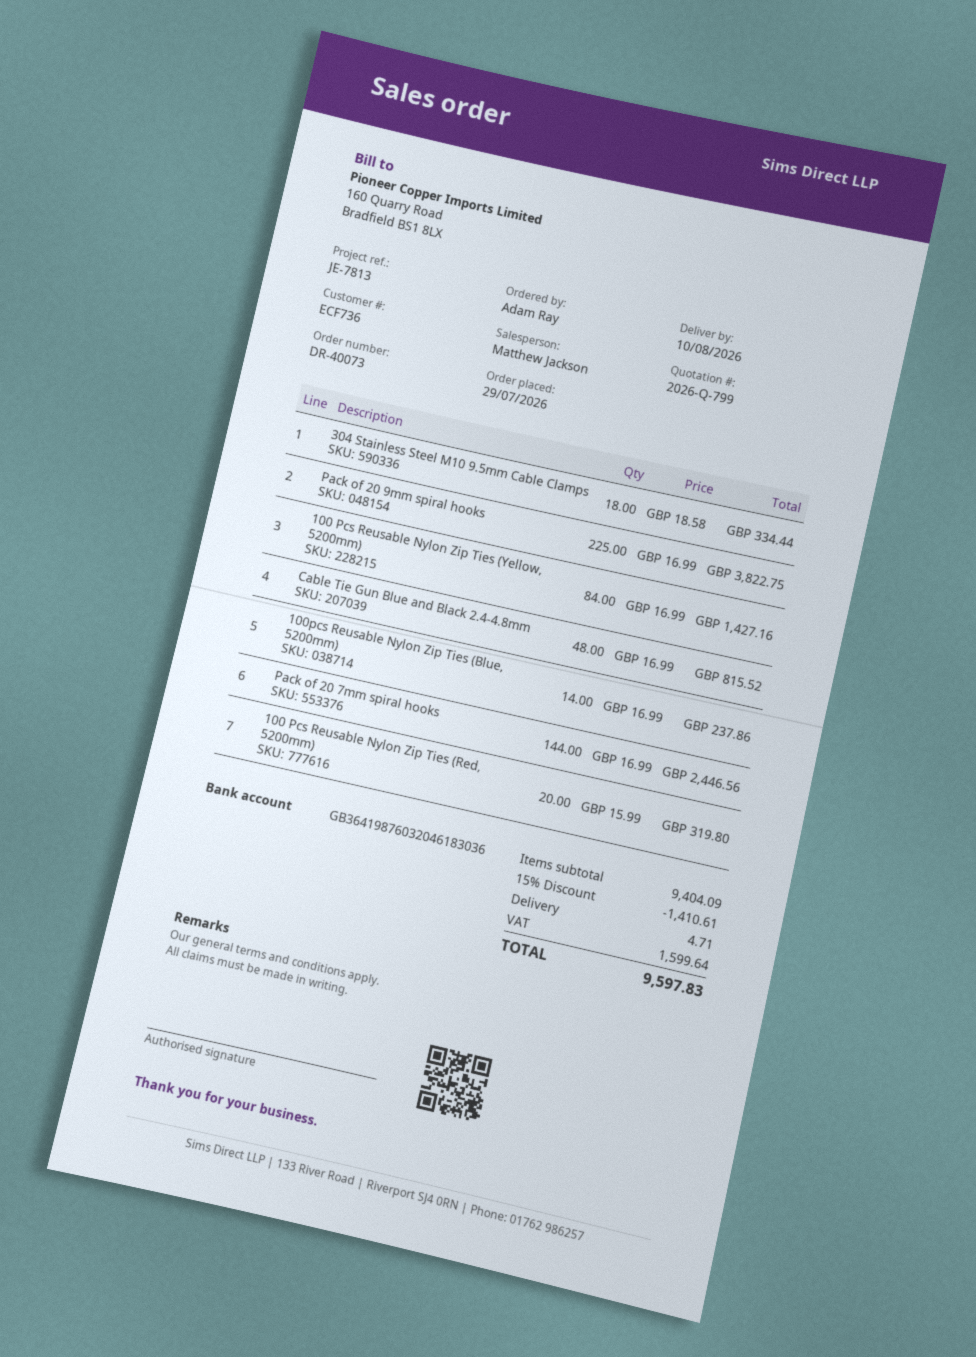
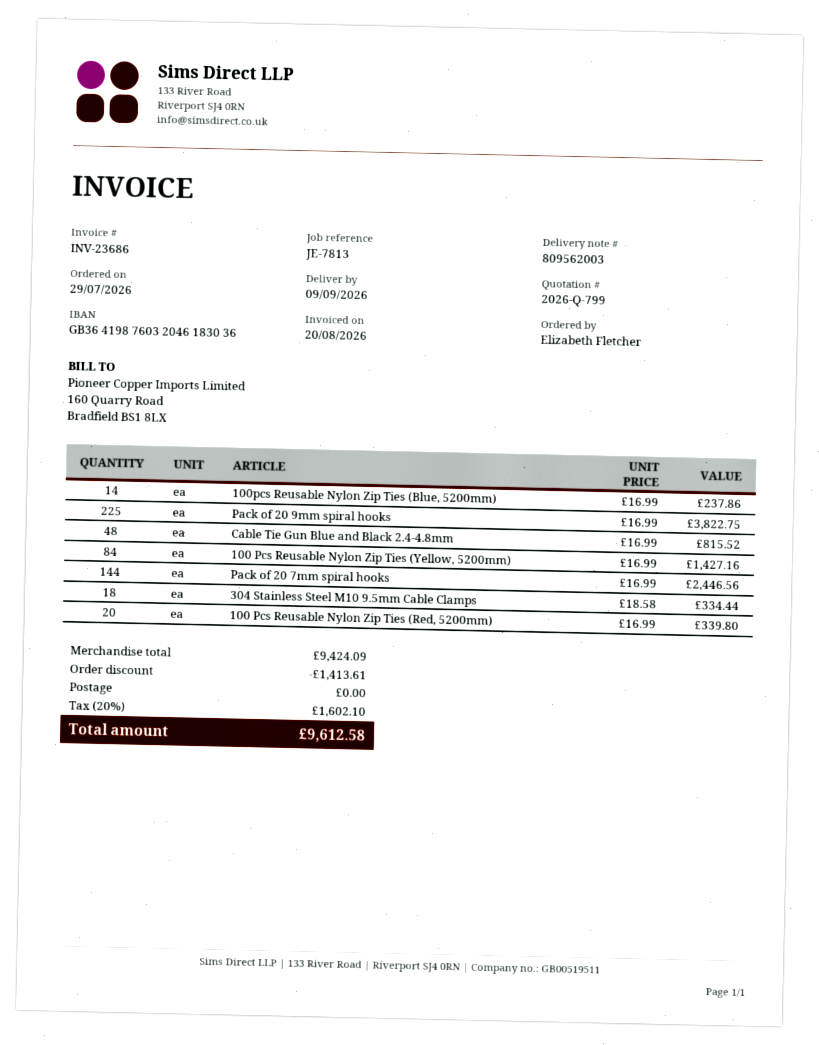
delivery date: 2026-08-10 -> 2026-09-09
ordered by: Adam Ray -> Elizabeth Fletcher
100 Pcs Reusable Nylon Zip Ties (Red, 5200mm): 20 x 15.99 = 319.80 -> 20 x 16.99 = 339.80
subtotal: 9404.09 -> 9424.09
discount: 1410.61 -> 1413.61
shipping: 4.71 -> 0.00
tax: 1599.64 -> 1602.10
total: 9597.83 -> 9612.58

